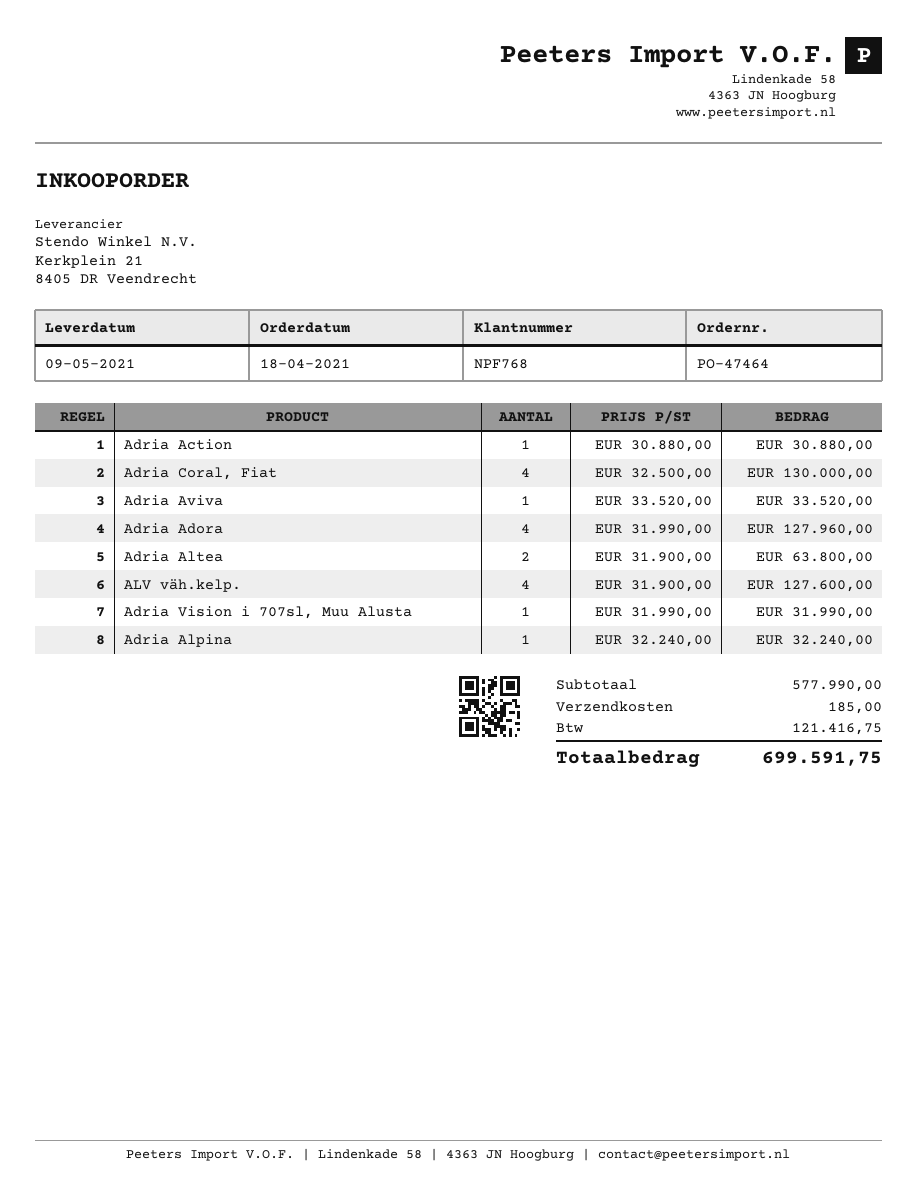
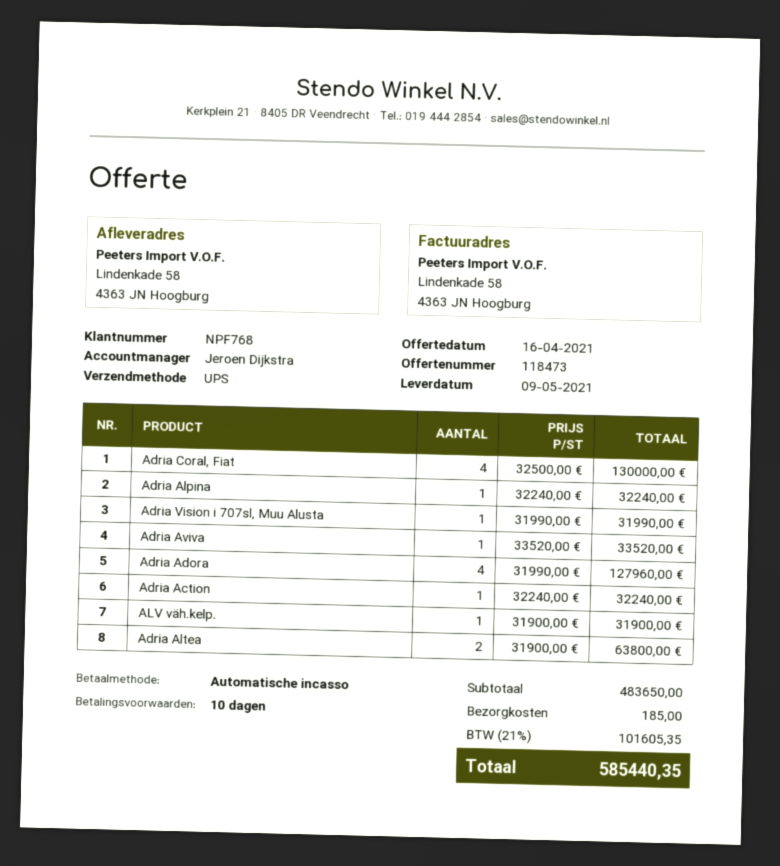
Adria Action: 1 x 30880.00 = 30880.00 -> 1 x 32240.00 = 32240.00
ALV väh.kelp.: 4 x 31900.00 = 127600.00 -> 1 x 31900.00 = 31900.00
subtotal: 577990.00 -> 483650.00
tax: 121416.75 -> 101605.35
total: 699591.75 -> 585440.35

